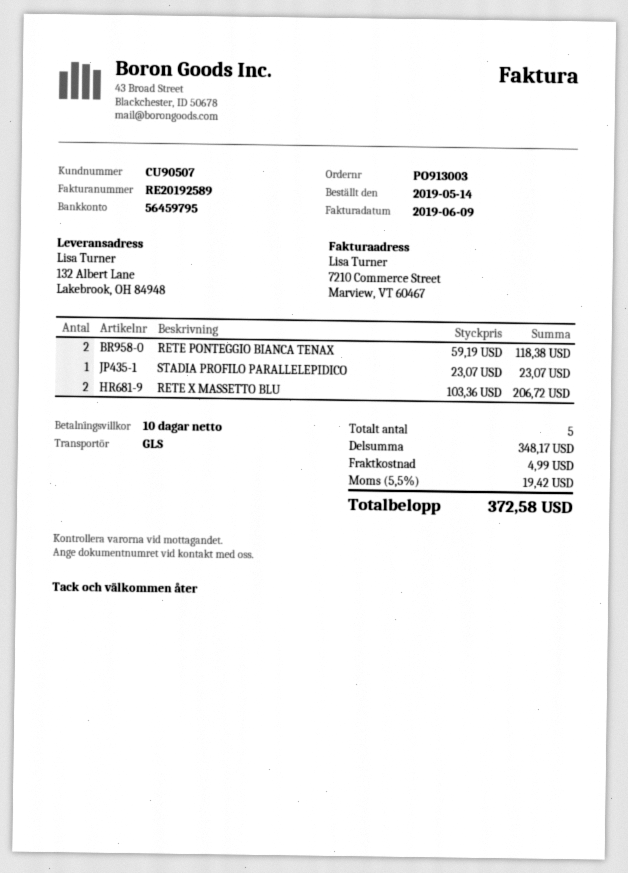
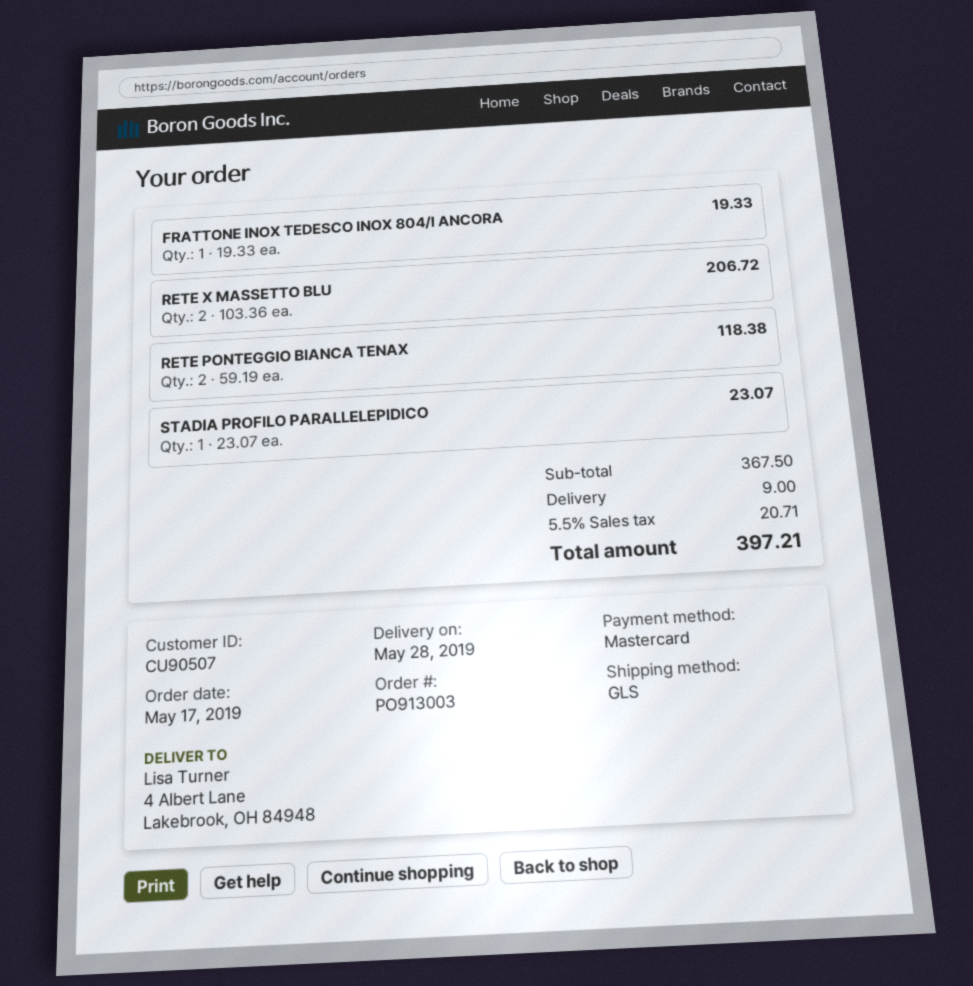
order date: 2019-05-14 -> 2019-05-17
ship to: 132 Albert Lane, Lakebrook, OH 84948 -> 4 Albert Lane, Lakebrook, OH 84948
FRATTONE INOX TEDESCO INOX 804/I ANCORA: none -> 1 x 19.33 = 19.33
subtotal: 348.17 -> 367.50
shipping: 4.99 -> 9.00
tax: 5.5% = 19.42 -> 5.5% = 20.71
total: 372.58 -> 397.21

